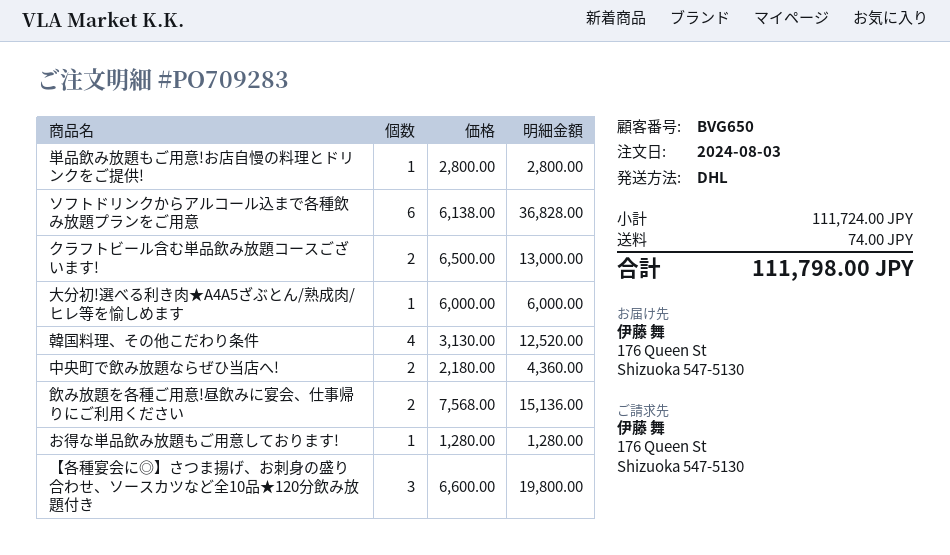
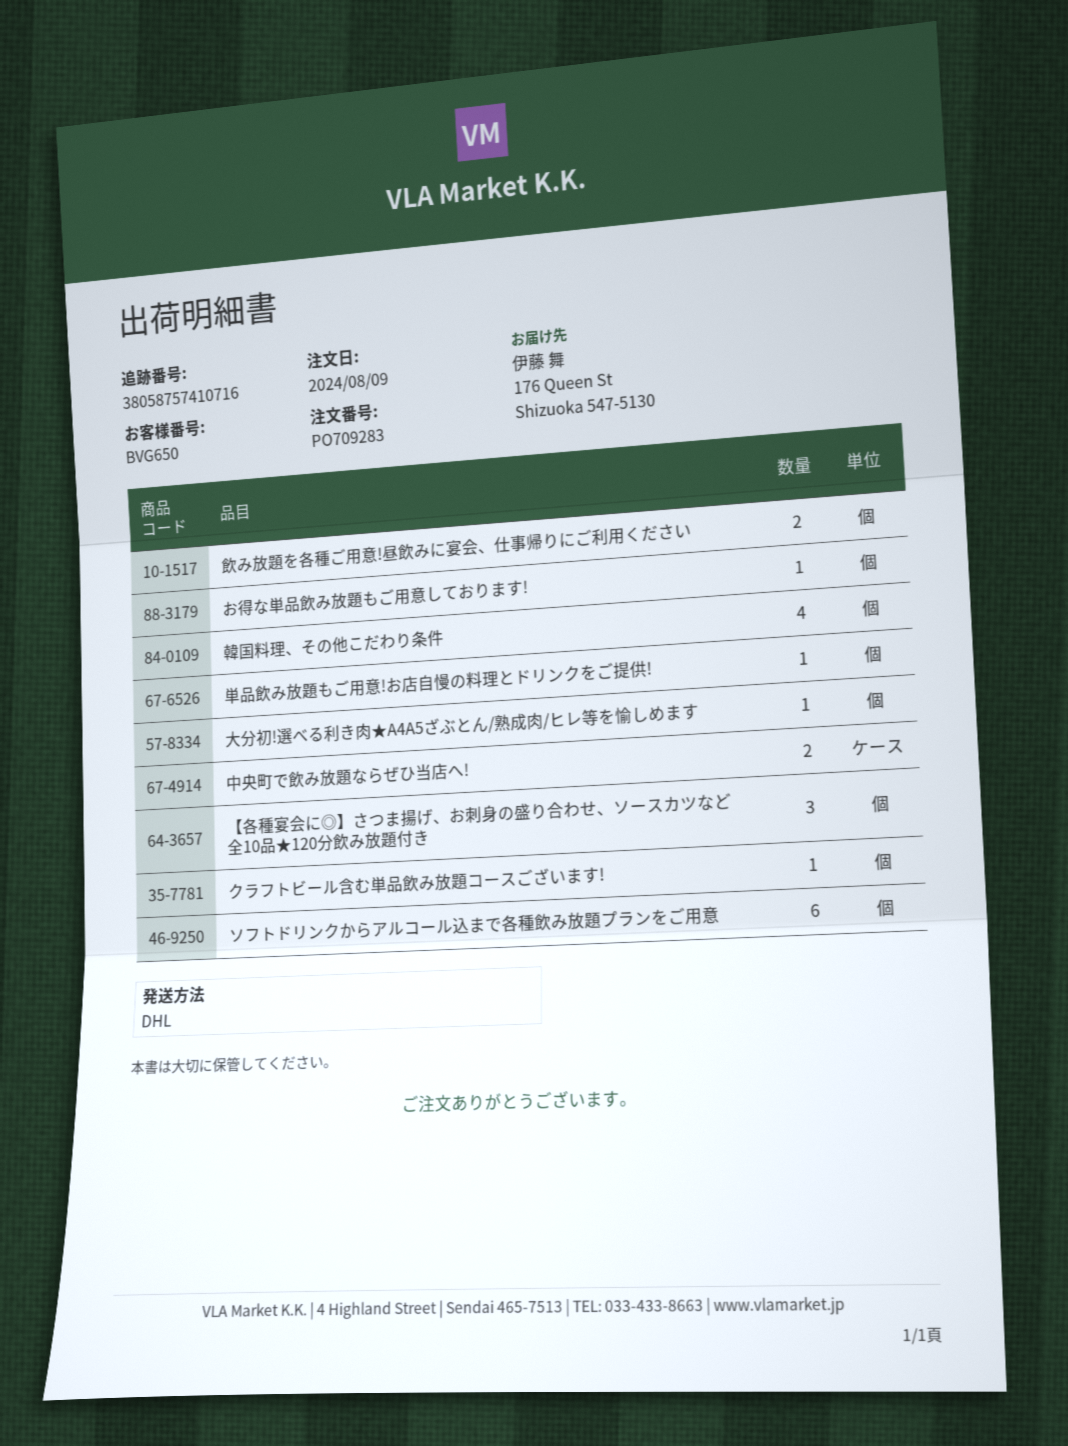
order date: 2024-08-03 -> 2024-08-09
クラフトビール含む単品飲み放題コースございます!: 2 -> 1

